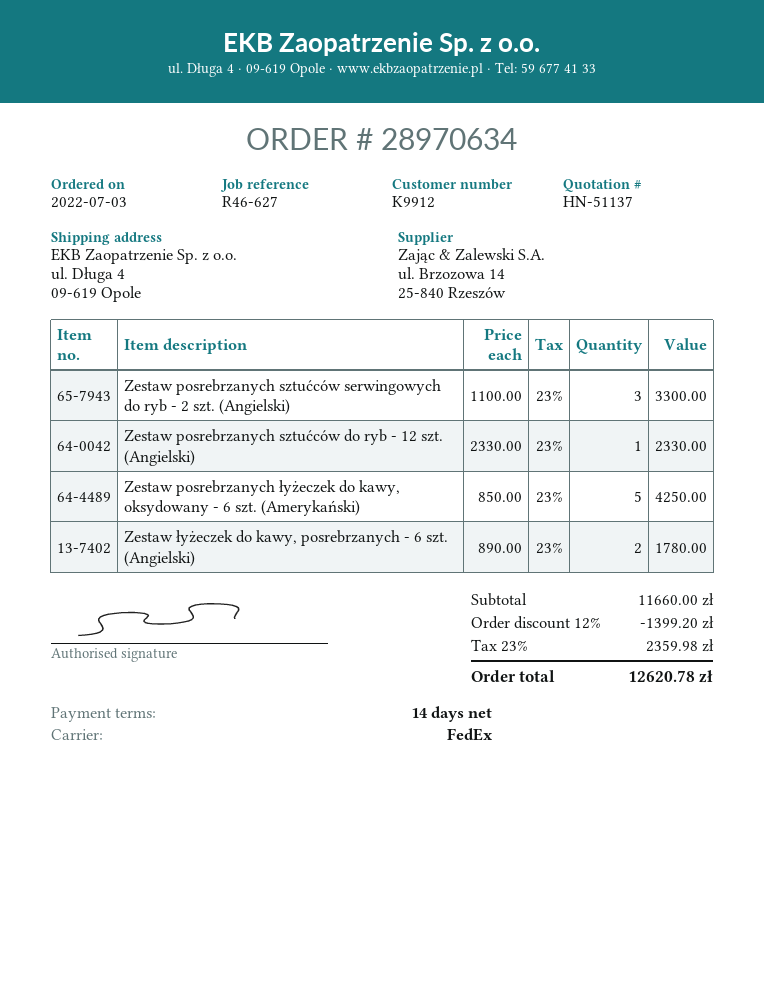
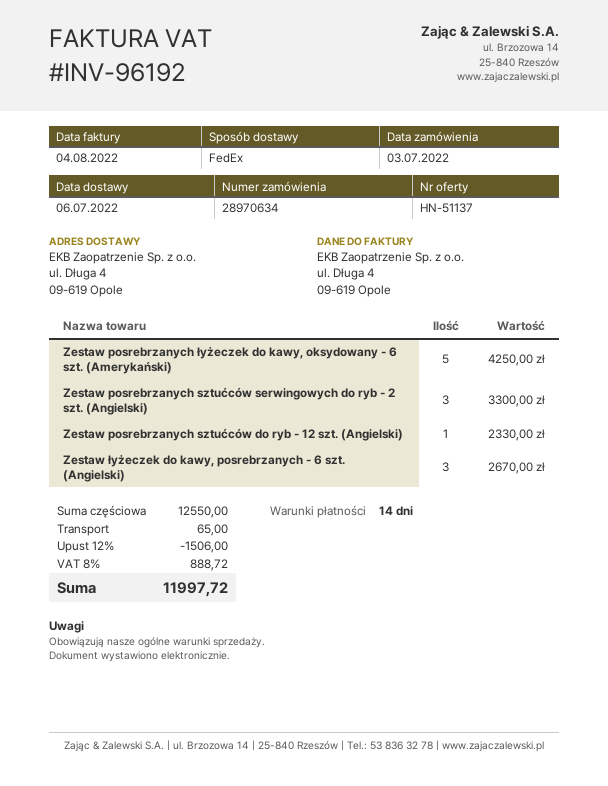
Zestaw łyżeczek do kawy, posrebrzanych - 6 szt. (Angielski): 2 for 1780.00 -> 3 for 2670.00
subtotal: 11660.00 -> 12550.00
discount: 12% = 1399.20 -> 12% = 1506.00
shipping: none -> 65.00
tax: 23% = 2359.98 -> 8% = 888.72
total: 12620.78 -> 11997.72

